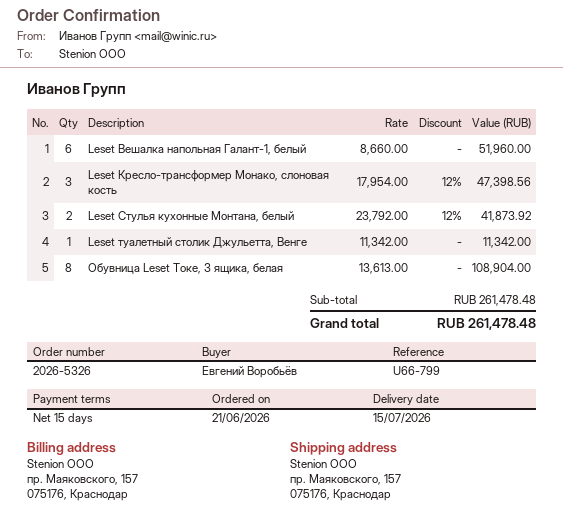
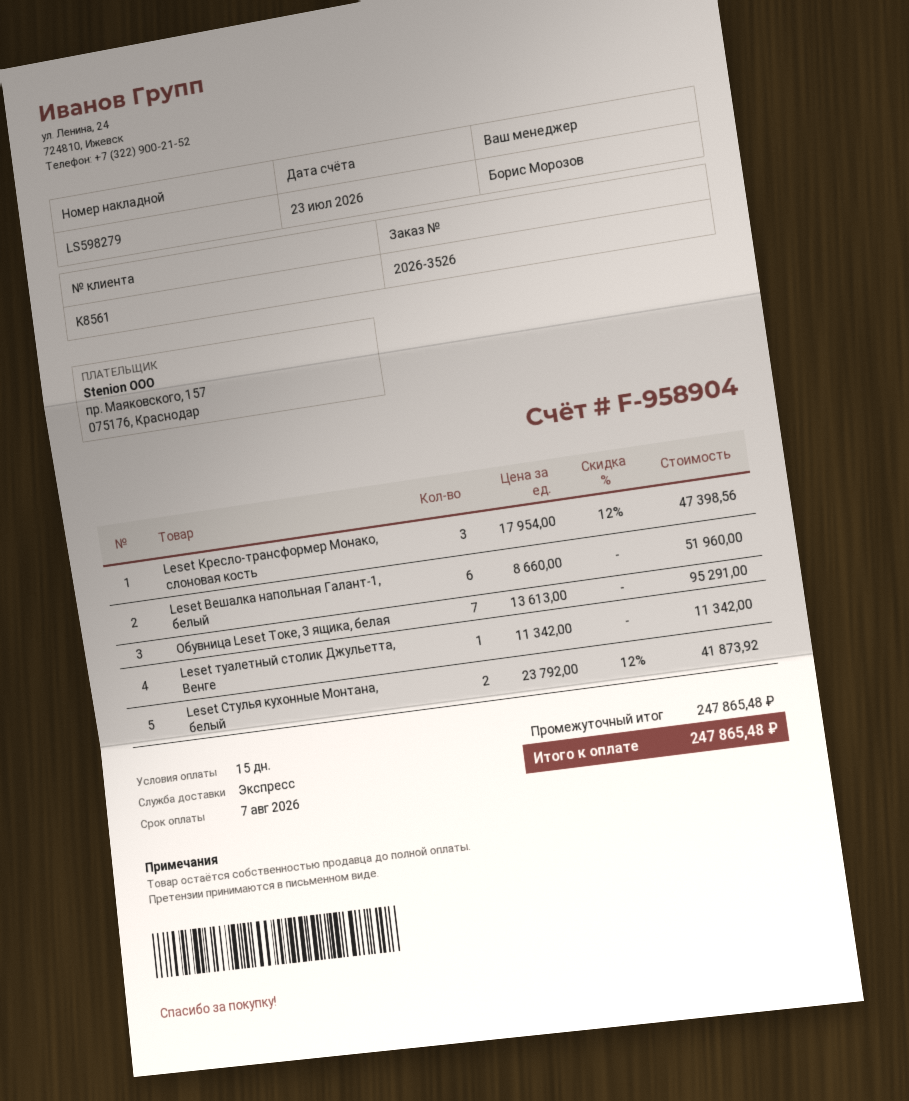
order number: 2026-5326 -> 2026-3526
Обувница Leset Токе, 3 ящика, белая: 8 x 13613.00 = 108904.00 -> 7 x 13613.00 = 95291.00
subtotal: 261478.48 -> 247865.48
total: 261478.48 -> 247865.48

